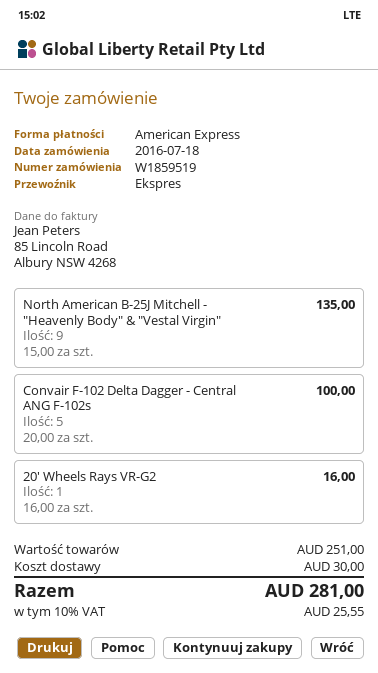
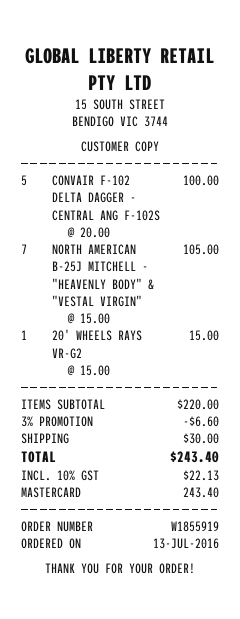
order number: W1859519 -> W1855919
order date: 2016-07-18 -> 2016-07-13
payment method: American Express -> Mastercard
North American B-25J Mitchell - "Heavenly Body" & "Vestal Virgin": 9 x 15.00 = 135.00 -> 7 x 15.00 = 105.00
20' Wheels Rays VR-G2: 1 x 16.00 = 16.00 -> 1 x 15.00 = 15.00
subtotal: 251.00 -> 220.00
discount: none -> 3% = 6.60
tax: 10% = 25.55 -> 10% = 22.13
total: 281.00 -> 243.40

